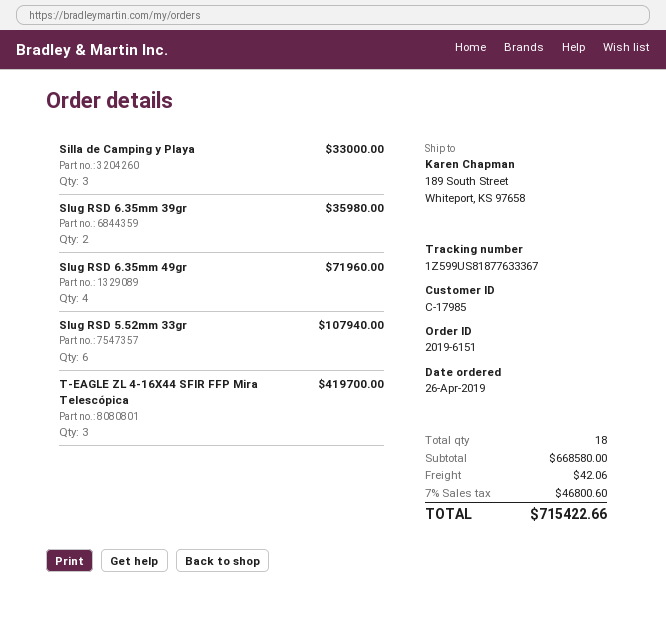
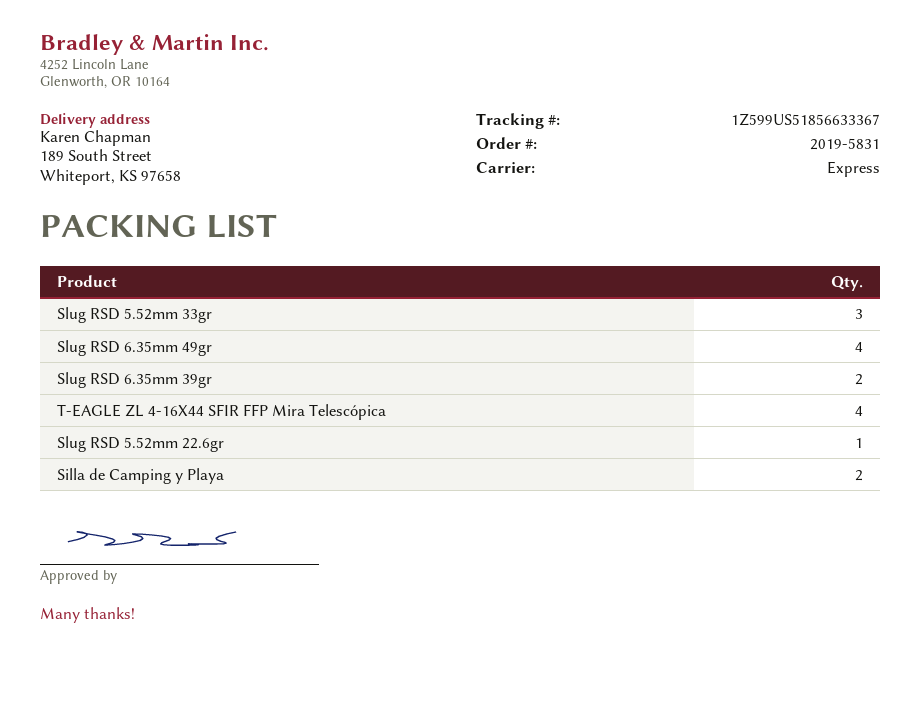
order number: 2019-6151 -> 2019-5831
tracking number: 1Z599US81877633367 -> 1Z599US51856633367
Silla de Camping y Playa: 3 -> 2
Slug RSD 5.52mm 33gr: 6 -> 3
T-EAGLE ZL 4-16X44 SFIR FFP Mira Telescópica: 3 -> 4
Slug RSD 5.52mm 22.6gr: none -> 1

